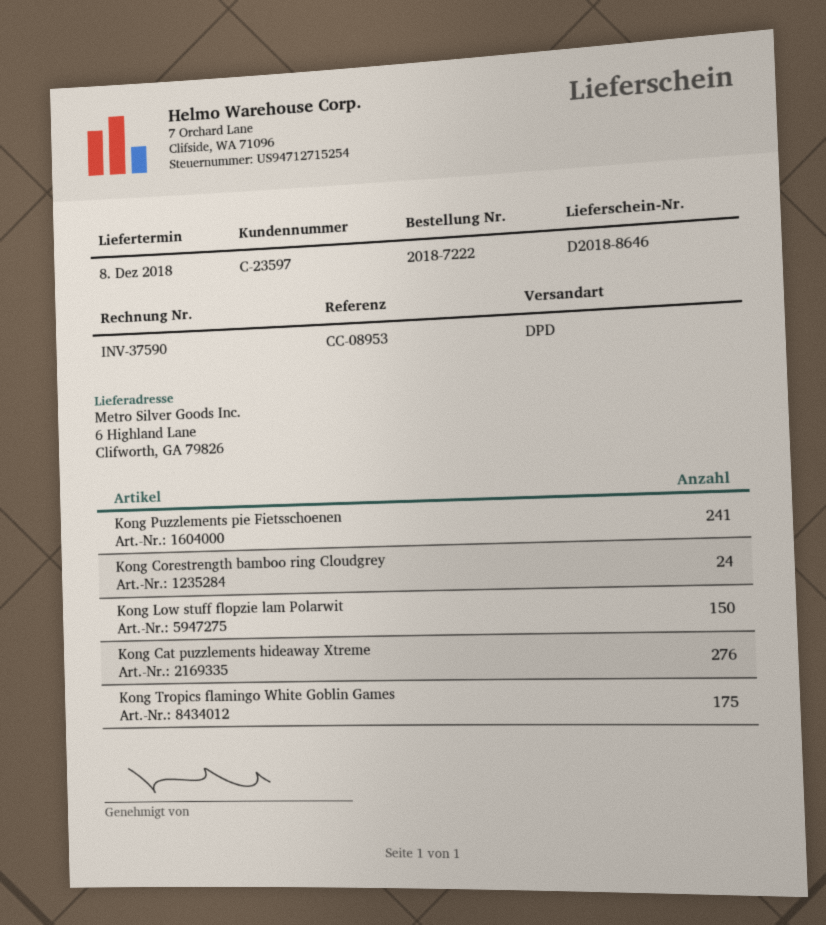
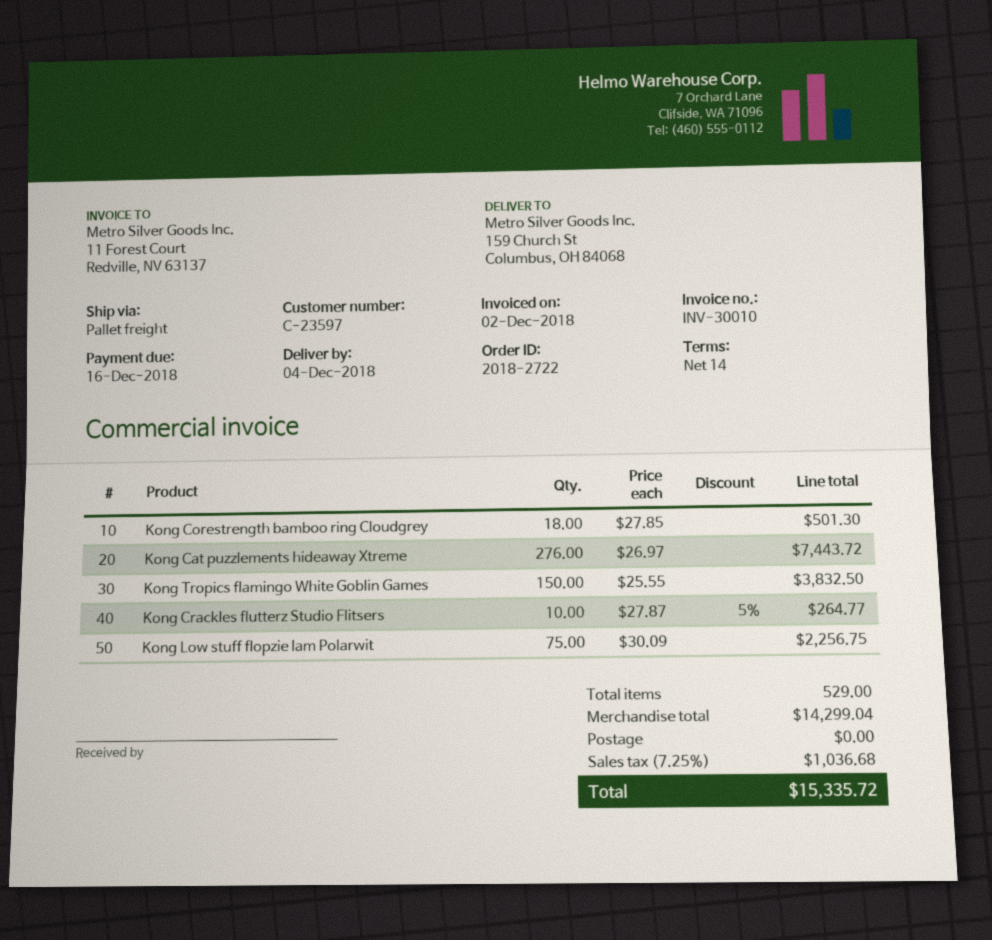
order number: 2018-7222 -> 2018-2722
delivery date: 2018-12-08 -> 2018-12-04
invoice number: INV-37590 -> INV-30010
shipping method: DPD -> pallet freight
ship to: 6 Highland Lane, Clifworth, GA 79826 -> 159 Church St, Columbus, OH 84068
Kong Puzzlements pie Fietsschoenen: 241 -> none
Kong Corestrength bamboo ring Cloudgrey: 24 -> 18
Kong Low stuff flopzie lam Polarwit: 150 -> 75
Kong Tropics flamingo White Goblin Games: 175 -> 150
Kong Crackles flutterz Studio Flitsers: none -> 10

